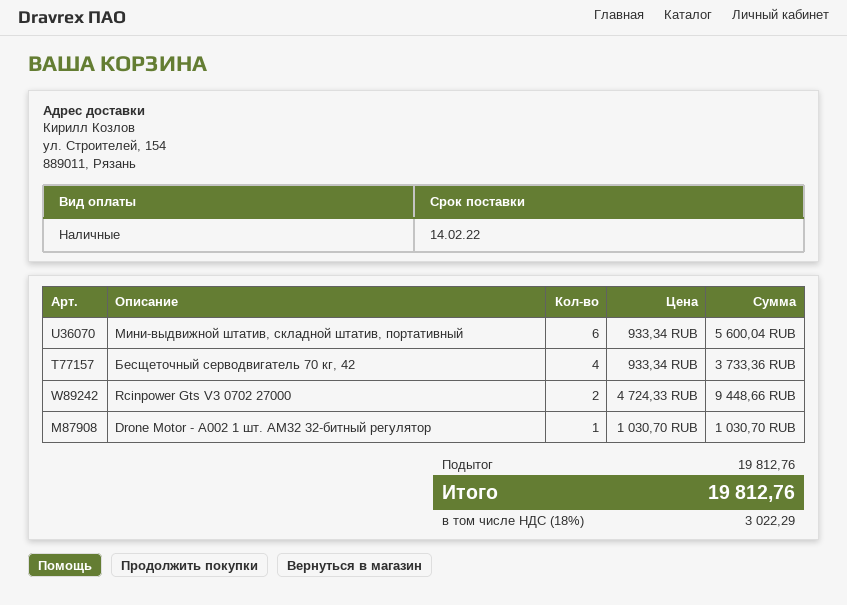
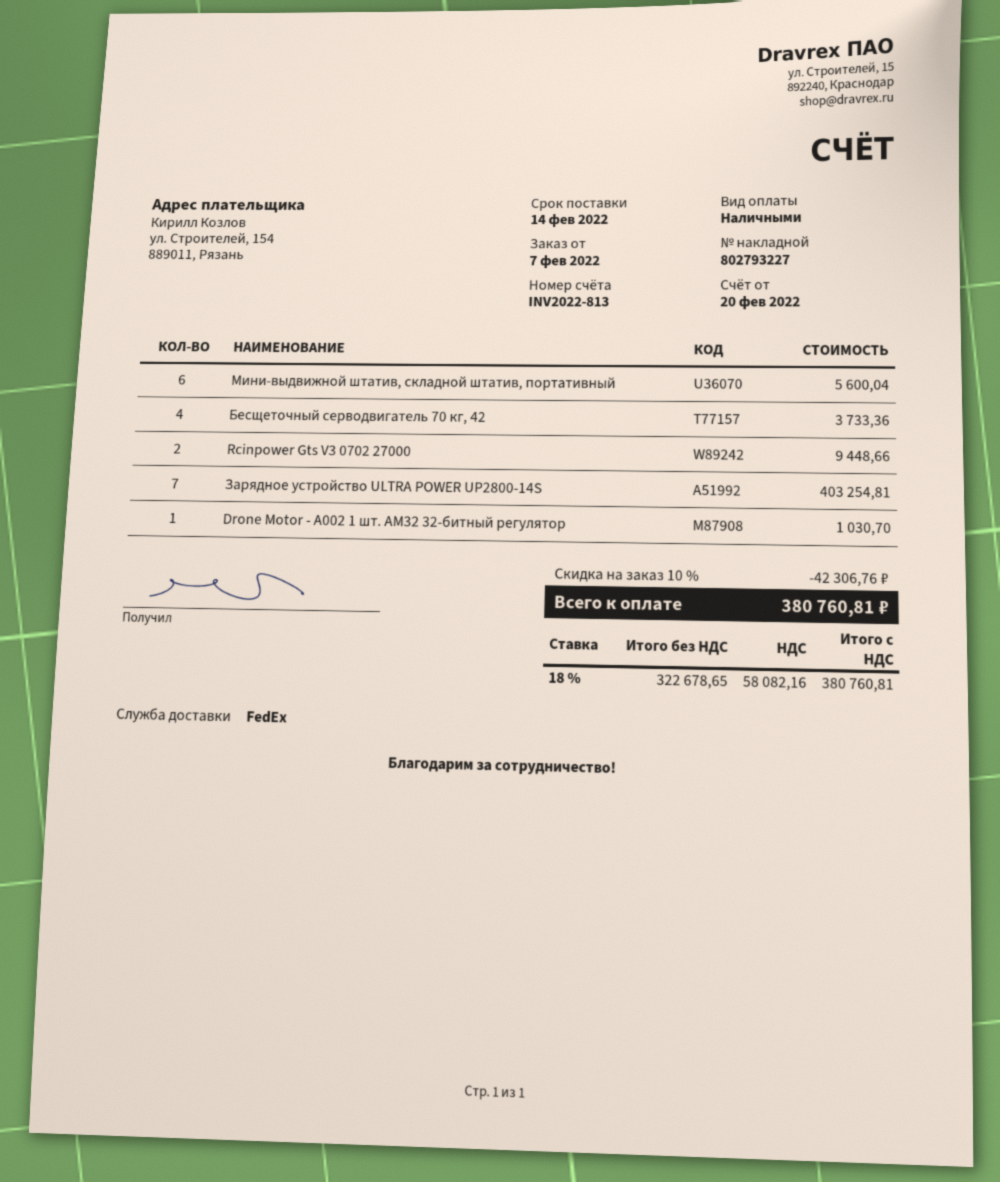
Зарядное устройство ULTRA POWER UP2800-14S: none -> 7 for 403254.81
discount: none -> 10% = 42306.76
tax: 18% = 3022.29 -> 18% = 58082.16
total: 19812.76 -> 380760.81

